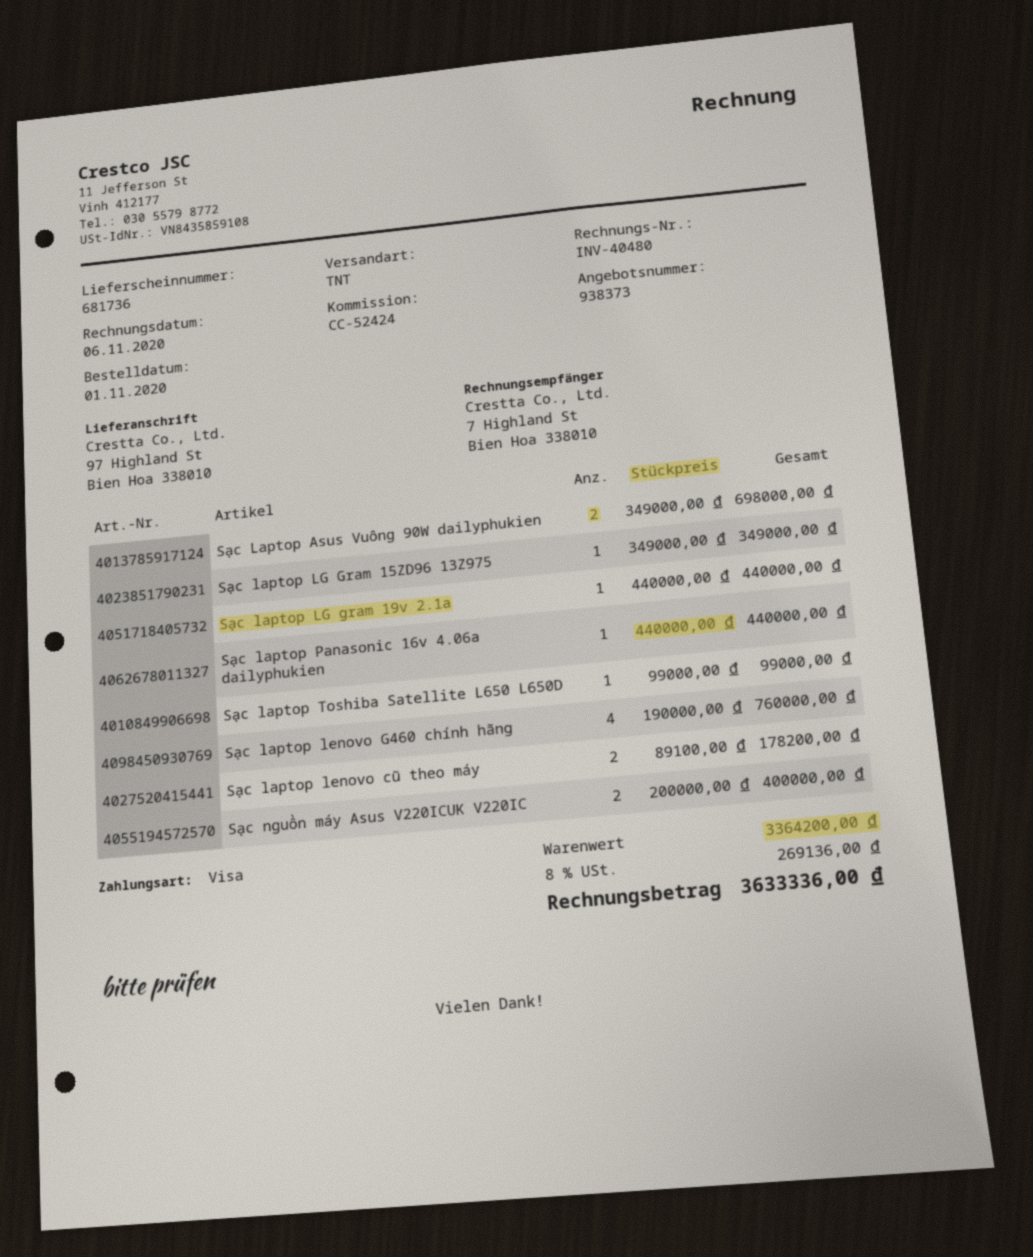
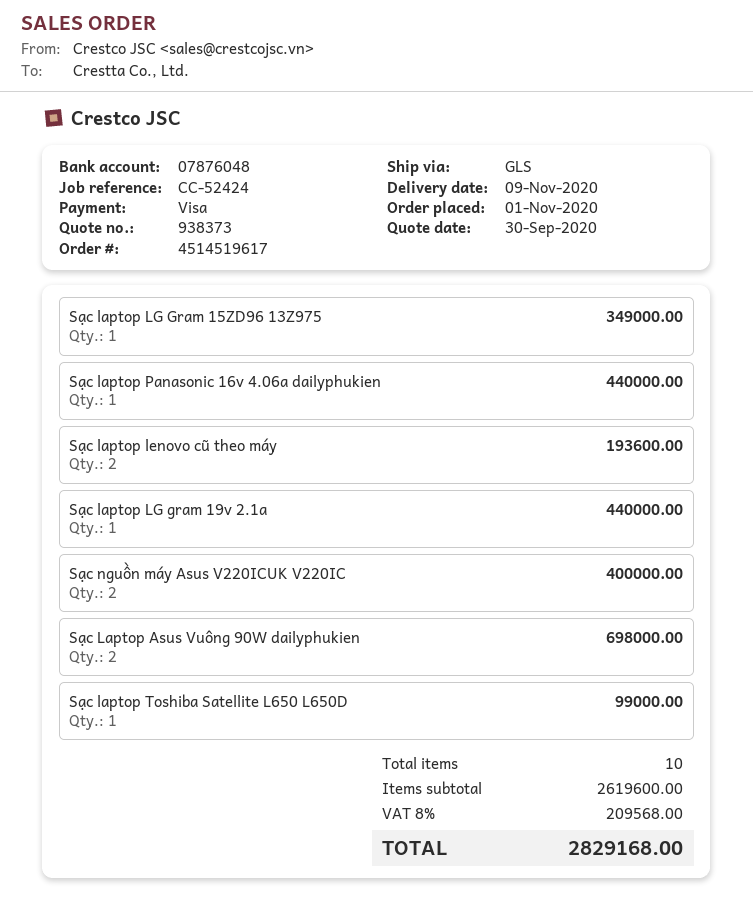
shipping method: TNT -> GLS
Sạc laptop lenovo G460 chính hãng: 4 for 760000.00 -> none
Sạc laptop lenovo cũ theo máy: 2 for 178200.00 -> 2 for 193600.00
subtotal: 3364200.00 -> 2619600.00
tax: 8% = 269136.00 -> 8% = 209568.00
total: 3633336.00 -> 2829168.00

